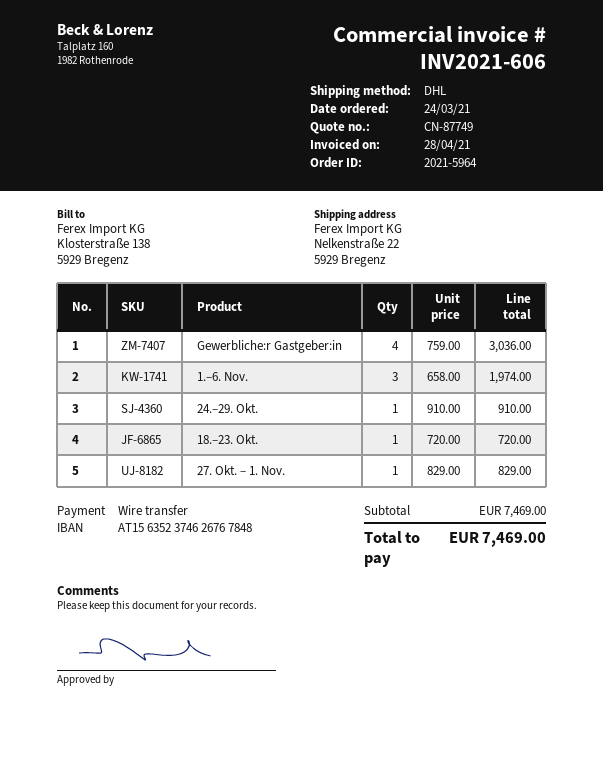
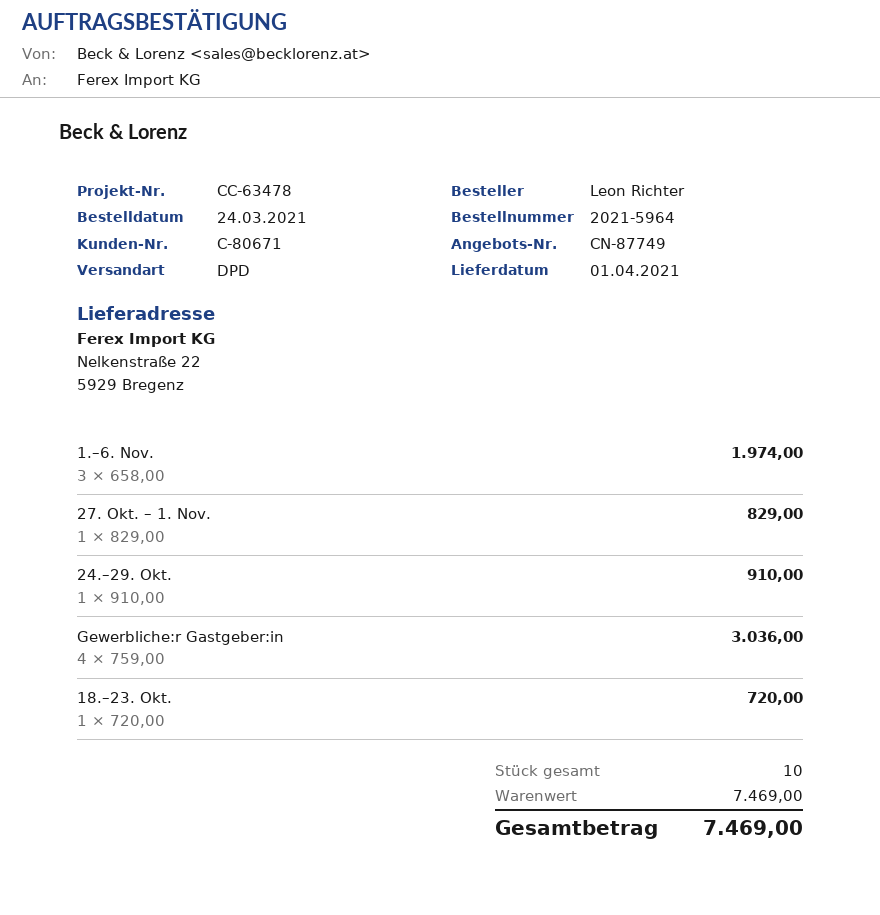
shipping method: DHL -> DPD

